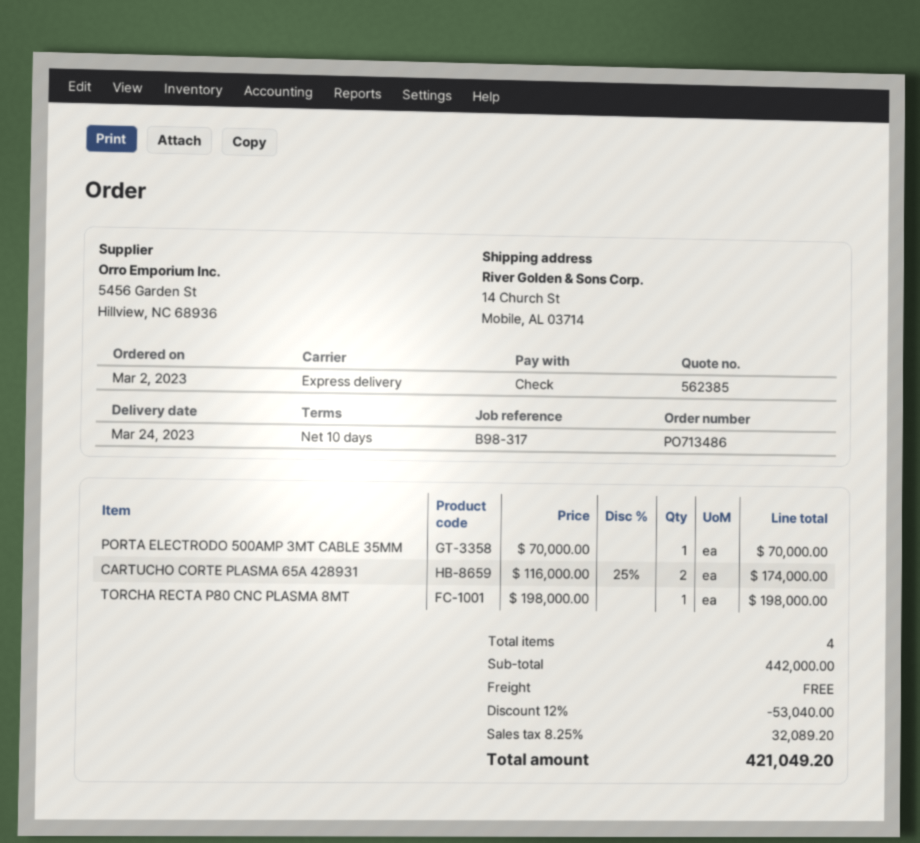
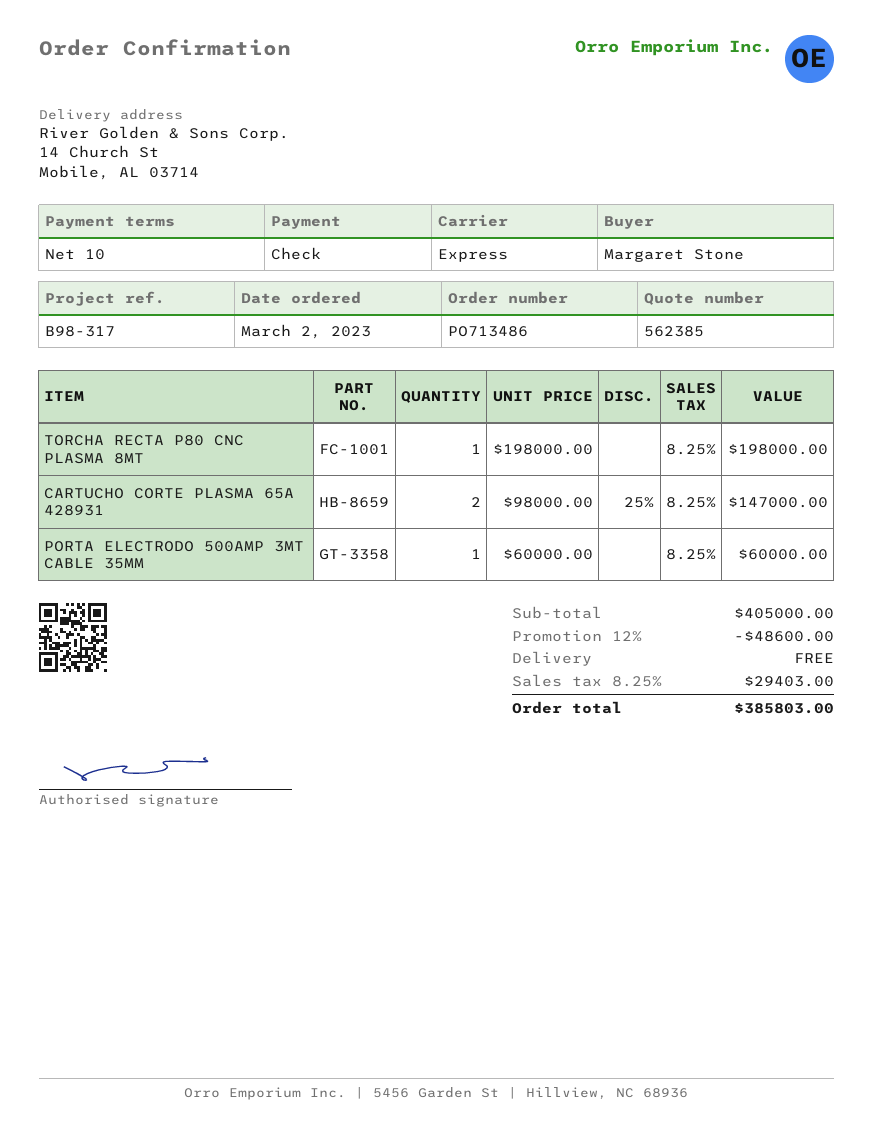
PORTA ELECTRODO 500AMP 3MT CABLE 35MM: 1 x 70000.00 = 70000.00 -> 1 x 60000.00 = 60000.00
CARTUCHO CORTE PLASMA 65A 428931: 2 x 116000.00 - 25% = 174000.00 -> 2 x 98000.00 - 25% = 147000.00
subtotal: 442000.00 -> 405000.00
discount: 12% = 53040.00 -> 12% = 48600.00
tax: 8.25% = 32089.20 -> 8.25% = 29403.00
total: 421049.20 -> 385803.00

